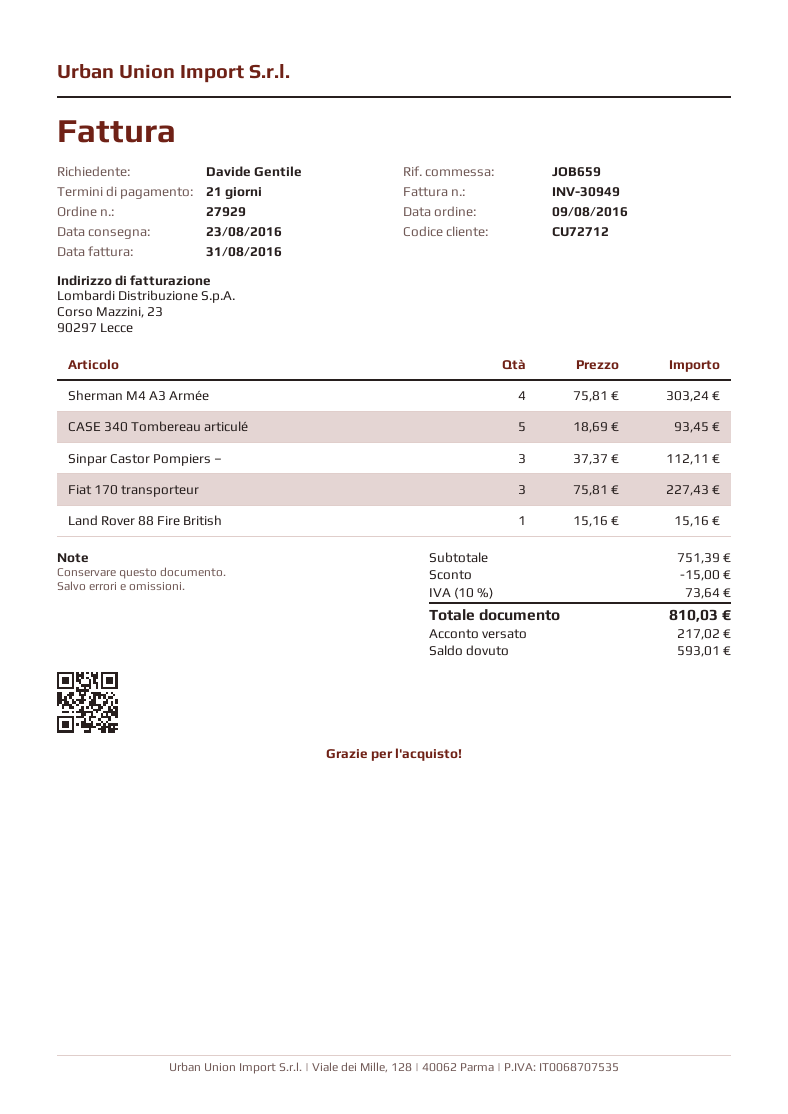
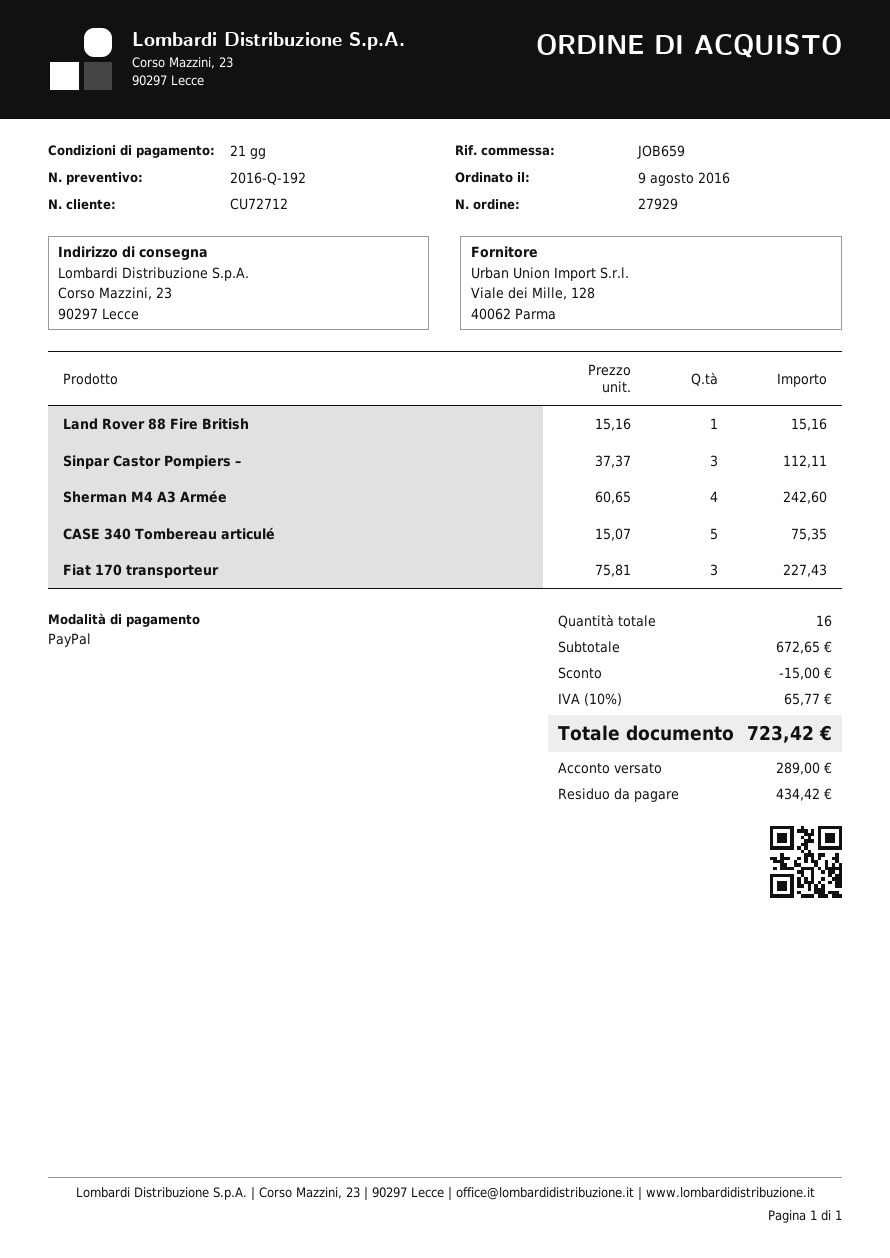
Sherman M4 A3 Armée: 4 x 75.81 = 303.24 -> 4 x 60.65 = 242.60
CASE 340 Tombereau articulé: 5 x 18.69 = 93.45 -> 5 x 15.07 = 75.35
subtotal: 751.39 -> 672.65
tax: 10% = 73.64 -> 10% = 65.77
total: 810.03 -> 723.42
deposit: 217.02 -> 289.00
balance: 593.01 -> 434.42

